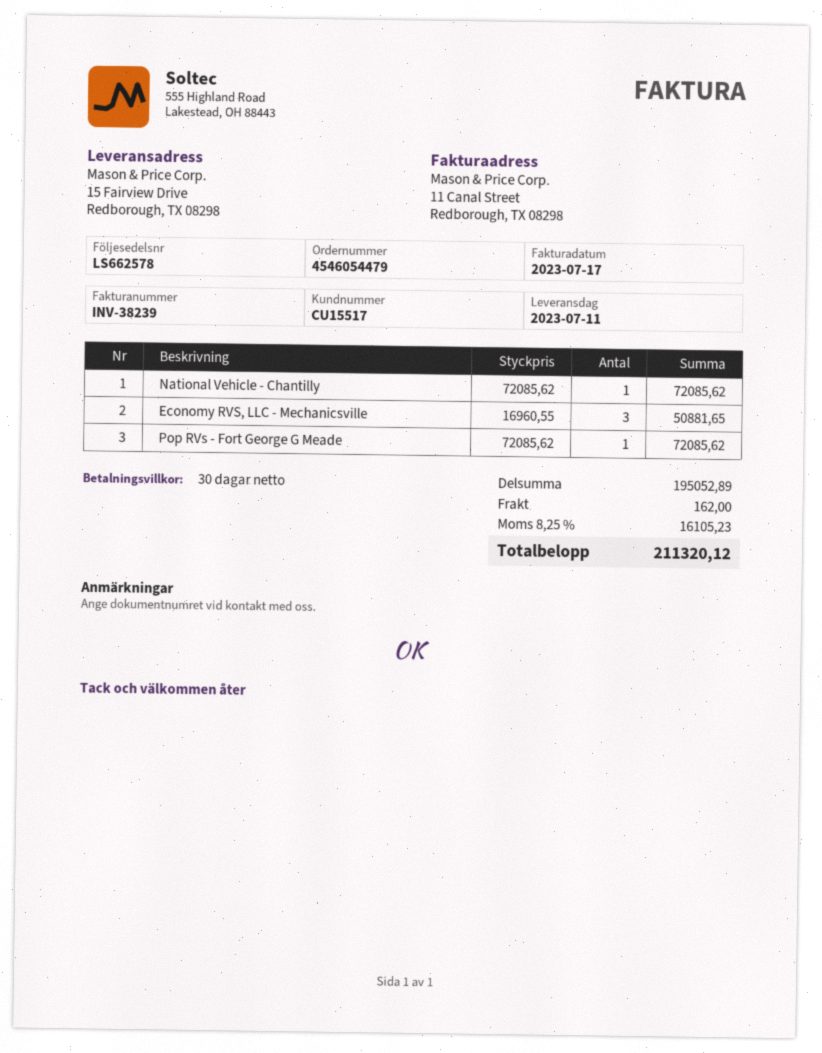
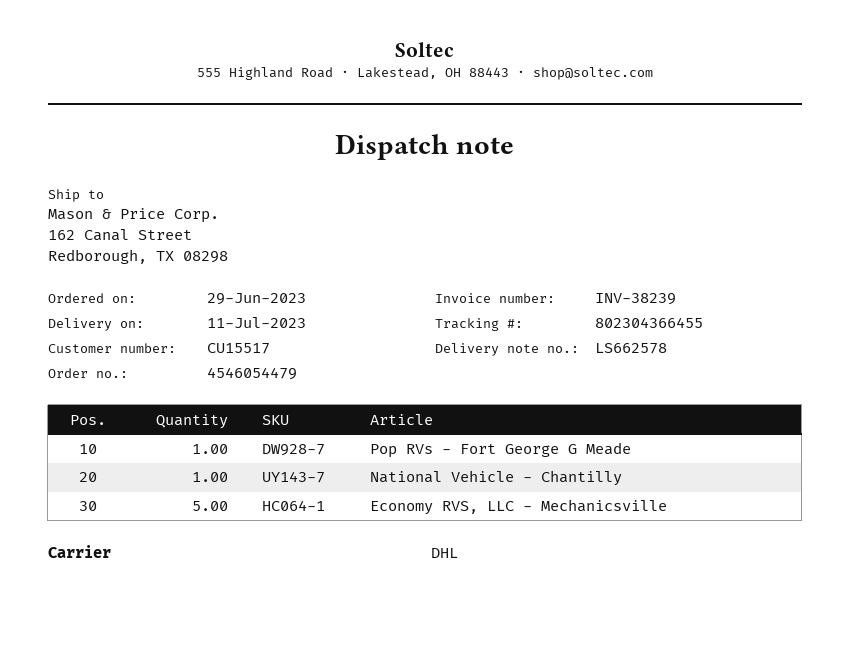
ship to: 15 Fairview Drive, Redborough, TX 08298 -> 162 Canal Street, Redborough, TX 08298
Economy RVS, LLC - Mechanicsville: 3 -> 5

